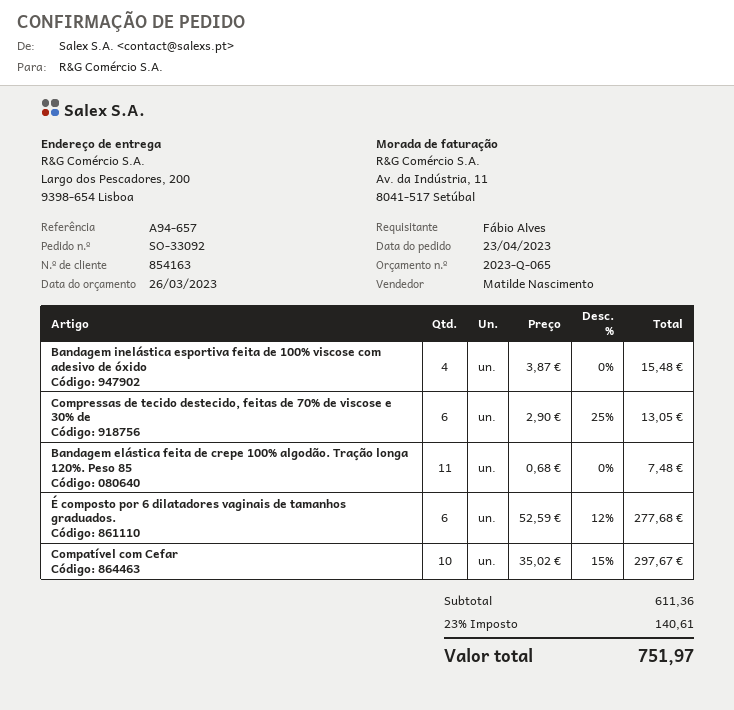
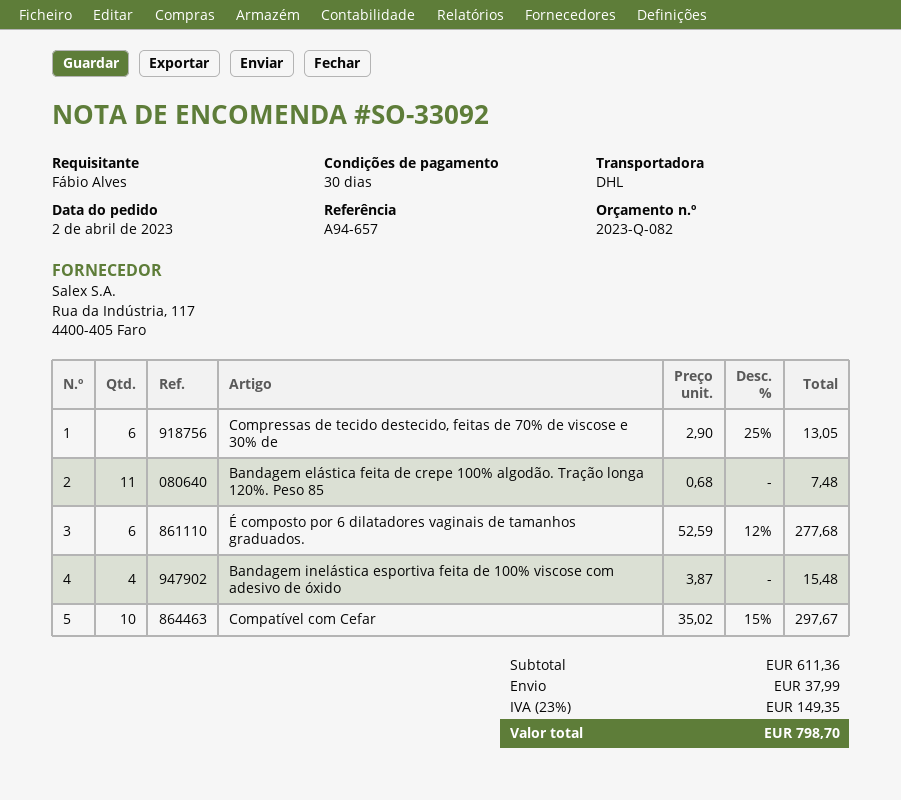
quote number: 2023-Q-065 -> 2023-Q-082
order date: 2023-04-23 -> 2023-04-02
shipping: none -> 37.99
tax: 23% = 140.61 -> 23% = 149.35
total: 751.97 -> 798.70

